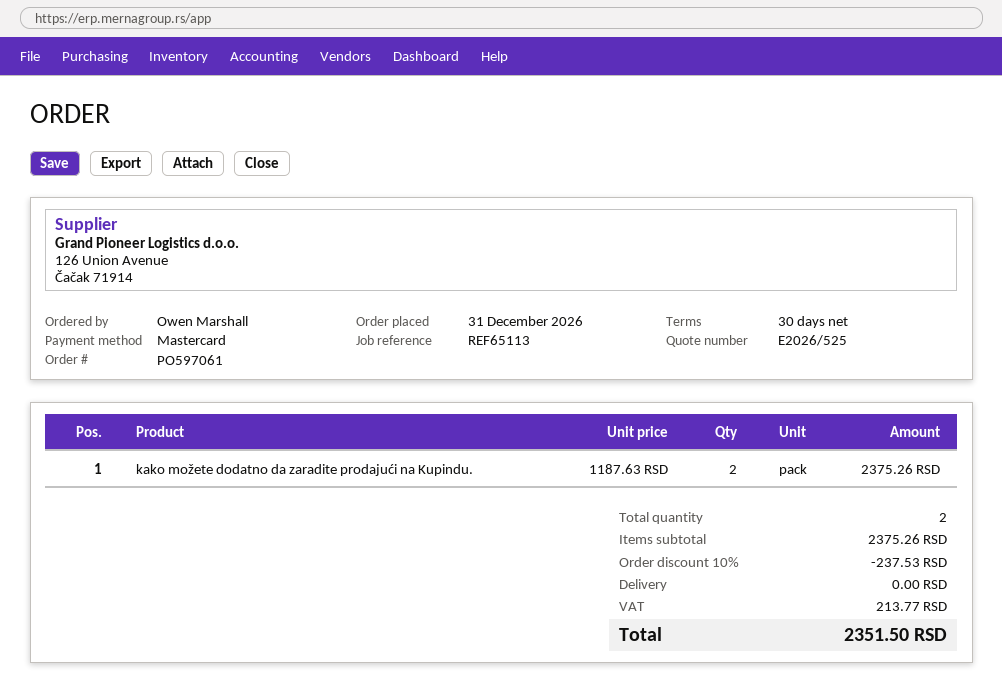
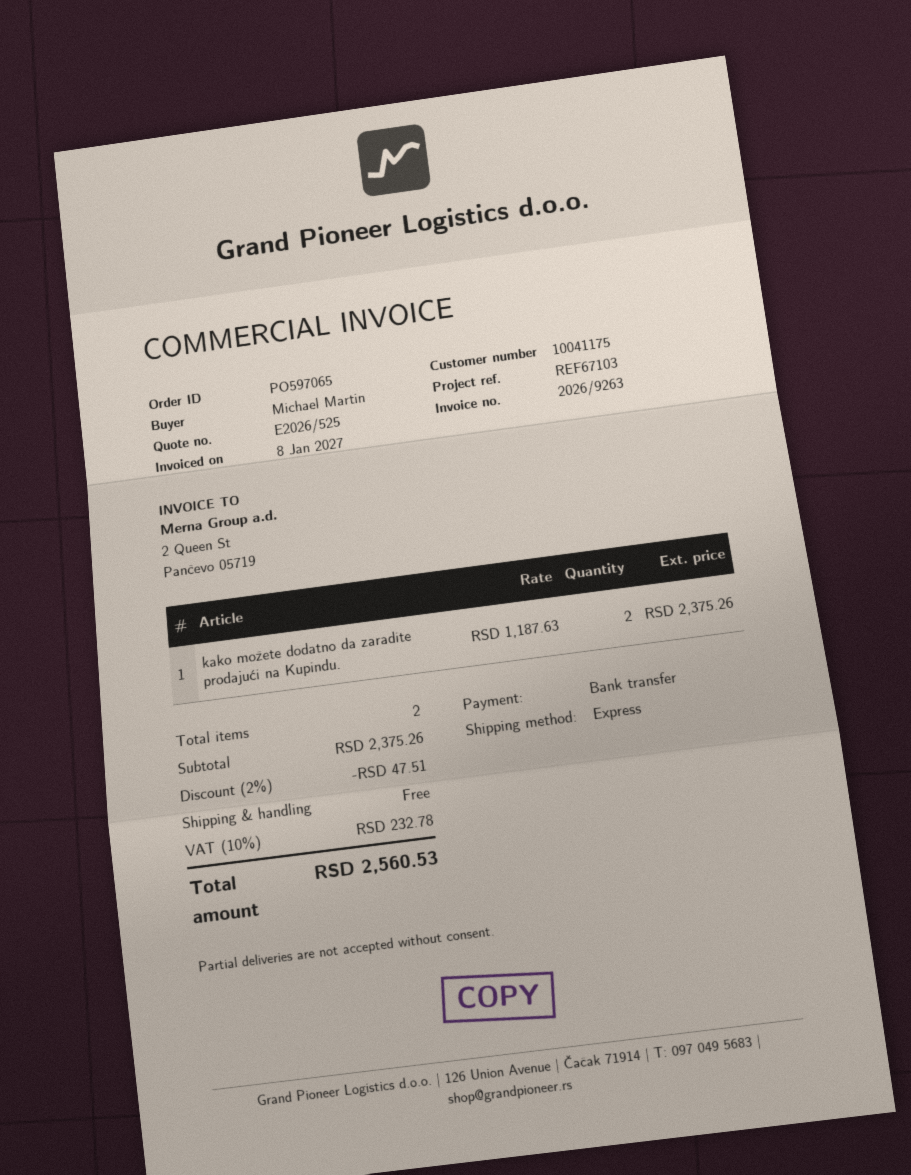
order number: PO597061 -> PO597065
reference: REF65113 -> REF67103
ordered by: Owen Marshall -> Michael Martin
payment method: Mastercard -> bank transfer
discount: 10% = 237.53 -> 2% = 47.51
tax: 213.77 -> 232.78
total: 2351.50 -> 2560.53

